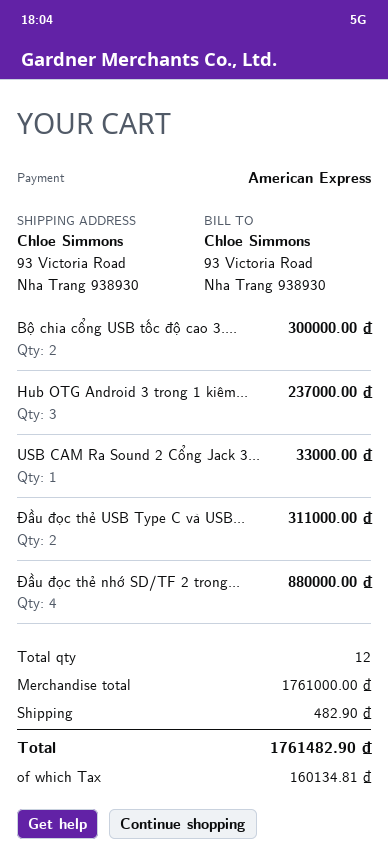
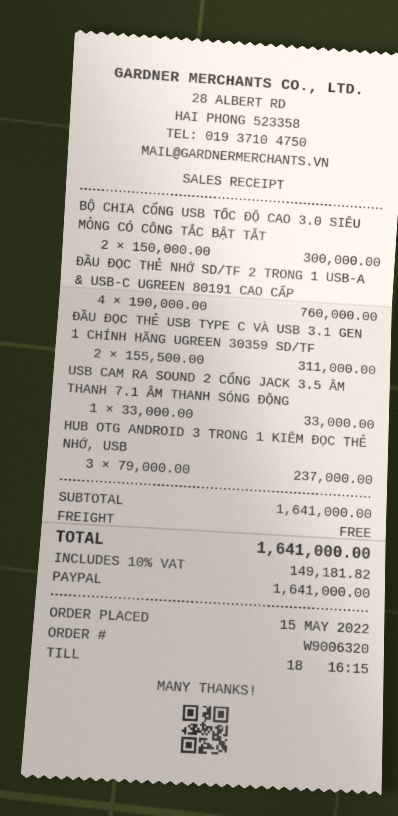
payment method: American Express -> PayPal
Đầu đọc thẻ nhớ SD/TF 2 trong...: 4 for 880000.00 -> 4 for 760000.00
subtotal: 1761000.00 -> 1641000.00
shipping: 482.90 -> 0.00
tax: 160134.81 -> 149181.82
total: 1761482.90 -> 1641000.00

